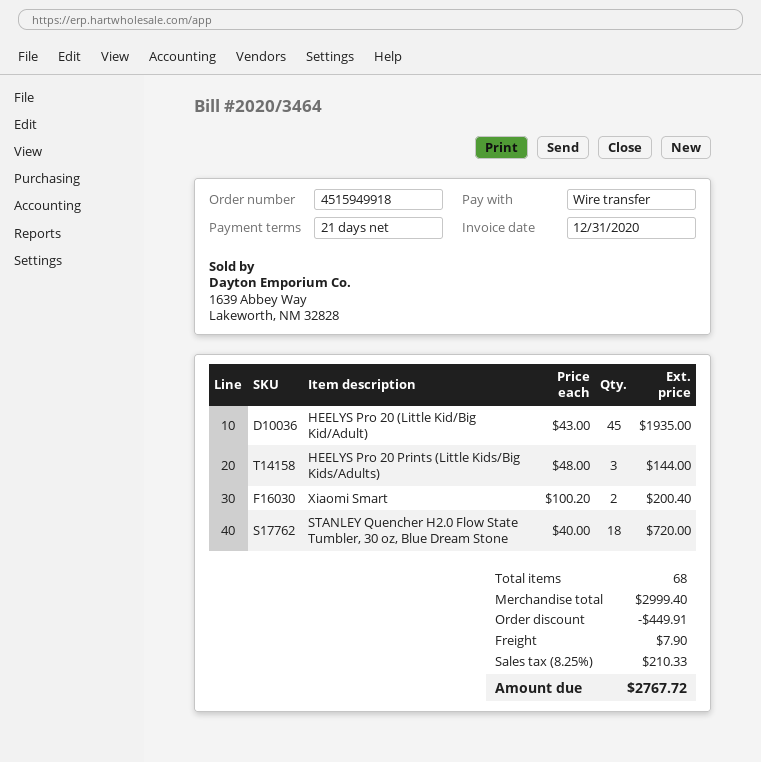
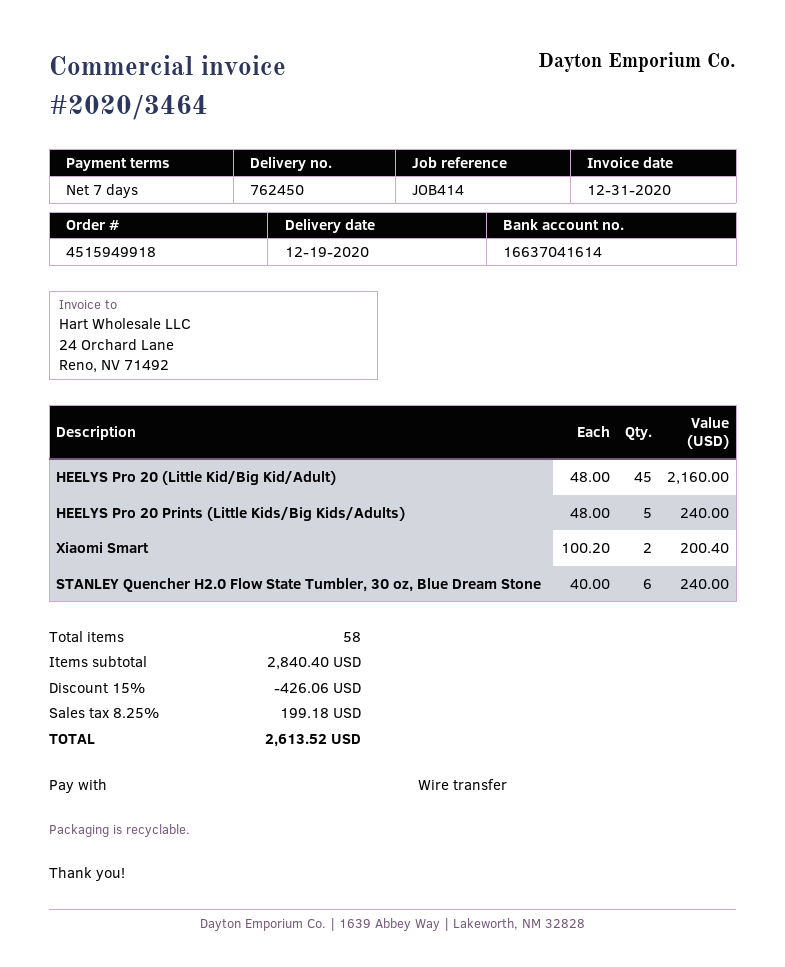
payment terms: 21 days -> 7 days
HEELYS Pro 20 (Little Kid/Big Kid/Adult): 45 x 43.00 = 1935.00 -> 45 x 48.00 = 2160.00
HEELYS Pro 20 Prints (Little Kids/Big Kids/Adults): 3 x 48.00 = 144.00 -> 5 x 48.00 = 240.00
STANLEY Quencher H2.0 Flow State Tumbler, 30 oz, Blue Dream Stone: 18 x 40.00 = 720.00 -> 6 x 40.00 = 240.00
total quantity: 68 -> 58
subtotal: 2999.40 -> 2840.40
discount: 449.91 -> 426.06
shipping: 7.90 -> none
tax: 8.25% = 210.33 -> 8.25% = 199.18
total: 2767.72 -> 2613.52

